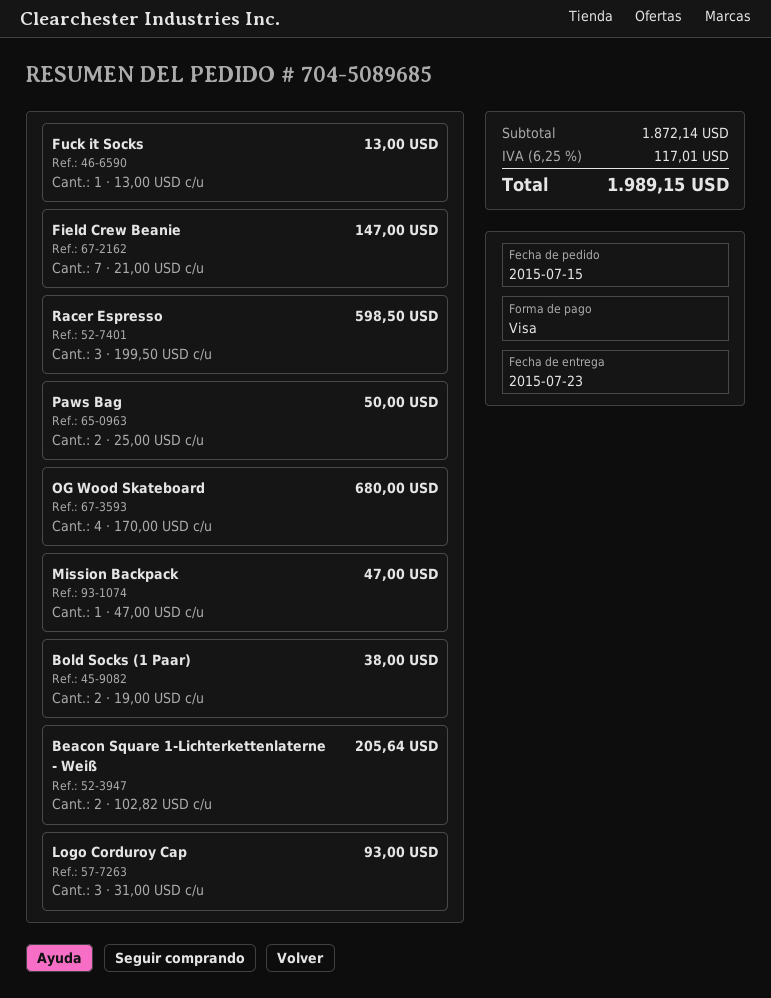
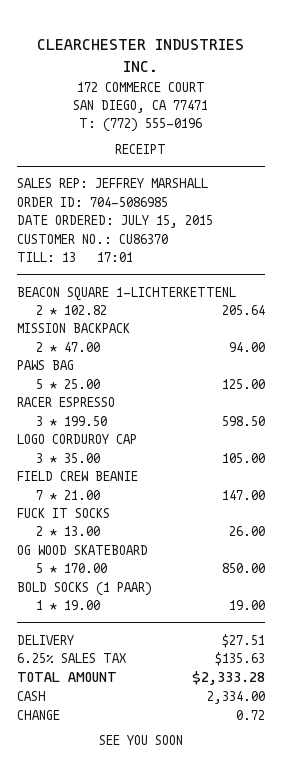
order number: 704-5089685 -> 704-5086985
payment method: Visa -> cash
Fuck it Socks: 1 x 13.00 = 13.00 -> 2 x 13.00 = 26.00
Paws Bag: 2 x 25.00 = 50.00 -> 5 x 25.00 = 125.00
OG Wood Skateboard: 4 x 170.00 = 680.00 -> 5 x 170.00 = 850.00
Mission Backpack: 1 x 47.00 = 47.00 -> 2 x 47.00 = 94.00
Bold Socks (1 Paar): 2 x 19.00 = 38.00 -> 1 x 19.00 = 19.00
Logo Corduroy Cap: 3 x 31.00 = 93.00 -> 3 x 35.00 = 105.00
shipping: none -> 27.51
tax: 6.25% = 117.01 -> 6.25% = 135.63
total: 1989.15 -> 2333.28

